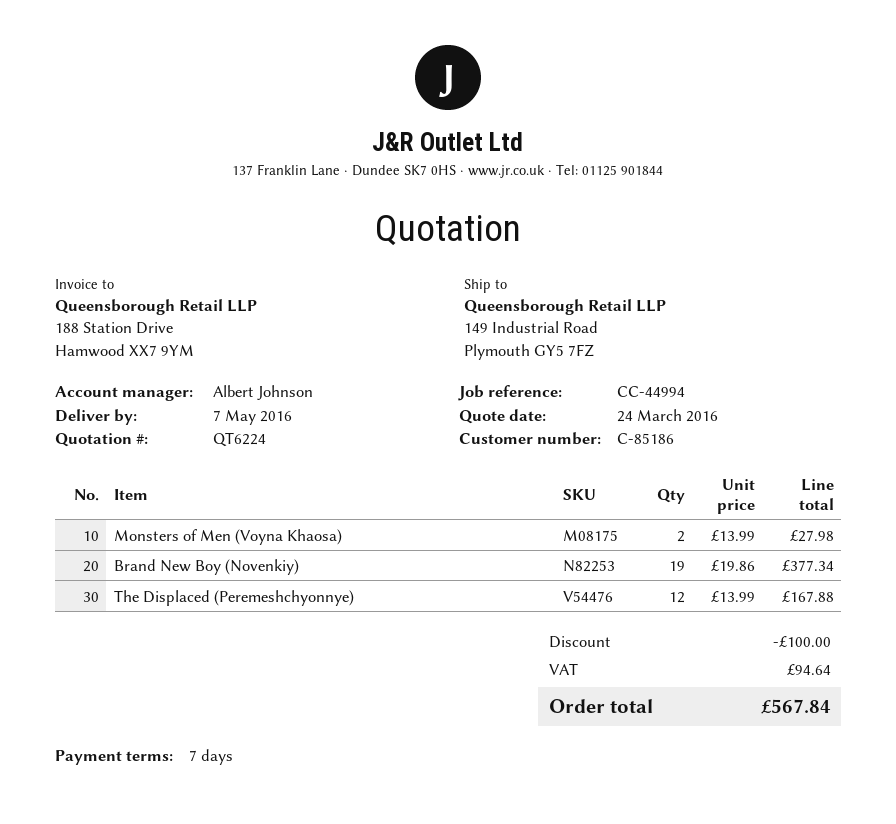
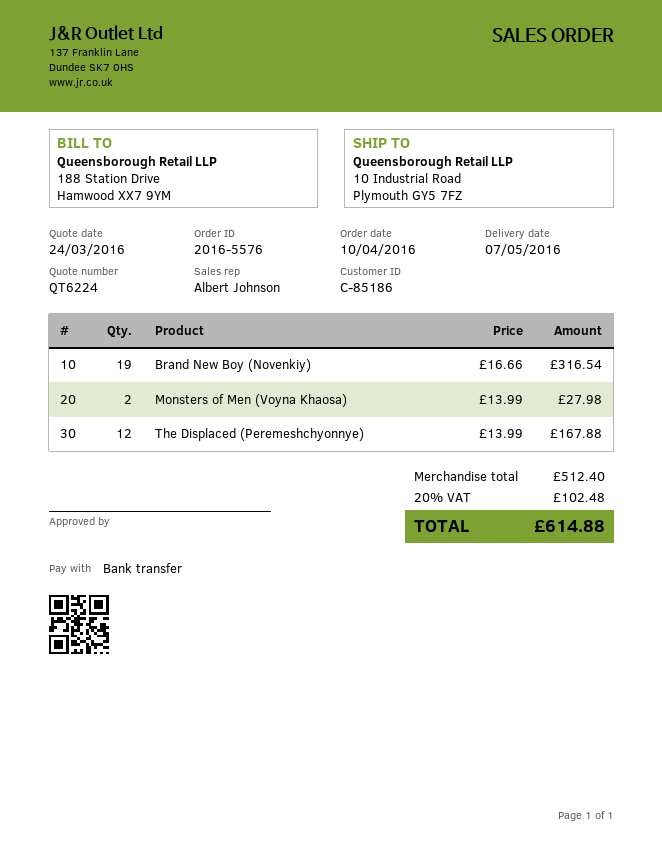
ship to: 149 Industrial Road, Plymouth GY5 7FZ -> 10 Industrial Road, Plymouth GY5 7FZ
Brand New Boy (Novenkiy): 19 x 19.86 = 377.34 -> 19 x 16.66 = 316.54
discount: 100.00 -> none
tax: 94.64 -> 102.48
total: 567.84 -> 614.88

